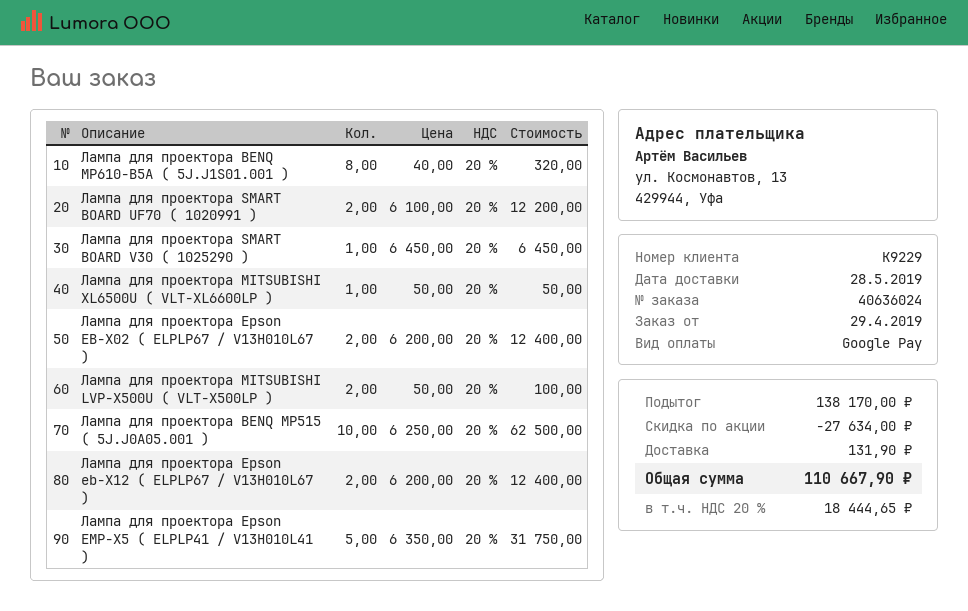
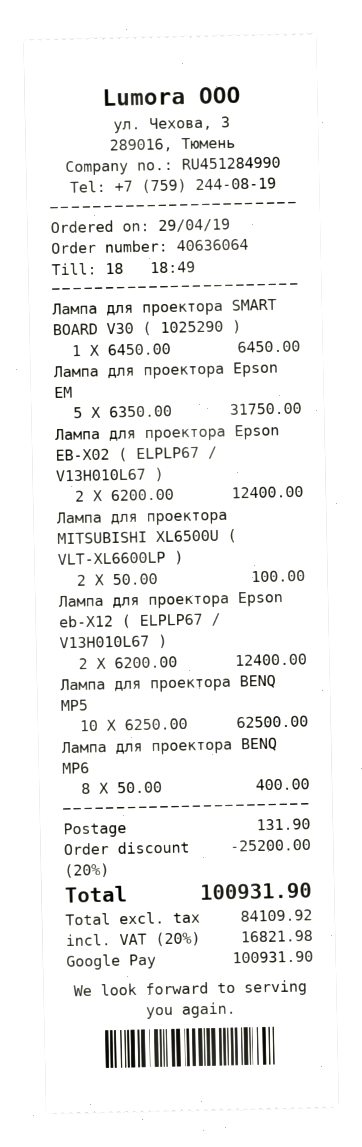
order number: 40636024 -> 40636064
Лампа для проектора BENQ MP610-B5A ( 5J.J1S01.001 ): 8 x 40.00 = 320.00 -> 8 x 50.00 = 400.00
Лампа для проектора SMART BOARD UF70 ( 1020991 ): 2 x 6100.00 = 12200.00 -> none
Лампа для проектора MITSUBISHI XL6500U ( VLT-XL6600LP ): 1 x 50.00 = 50.00 -> 2 x 50.00 = 100.00
Лампа для проектора MITSUBISHI LVP-X500U ( VLT-X500LP ): 2 x 50.00 = 100.00 -> none
discount: 27634.00 -> 25200.00
tax: 20% = 18444.65 -> 20% = 16821.98
total: 110667.90 -> 100931.90

